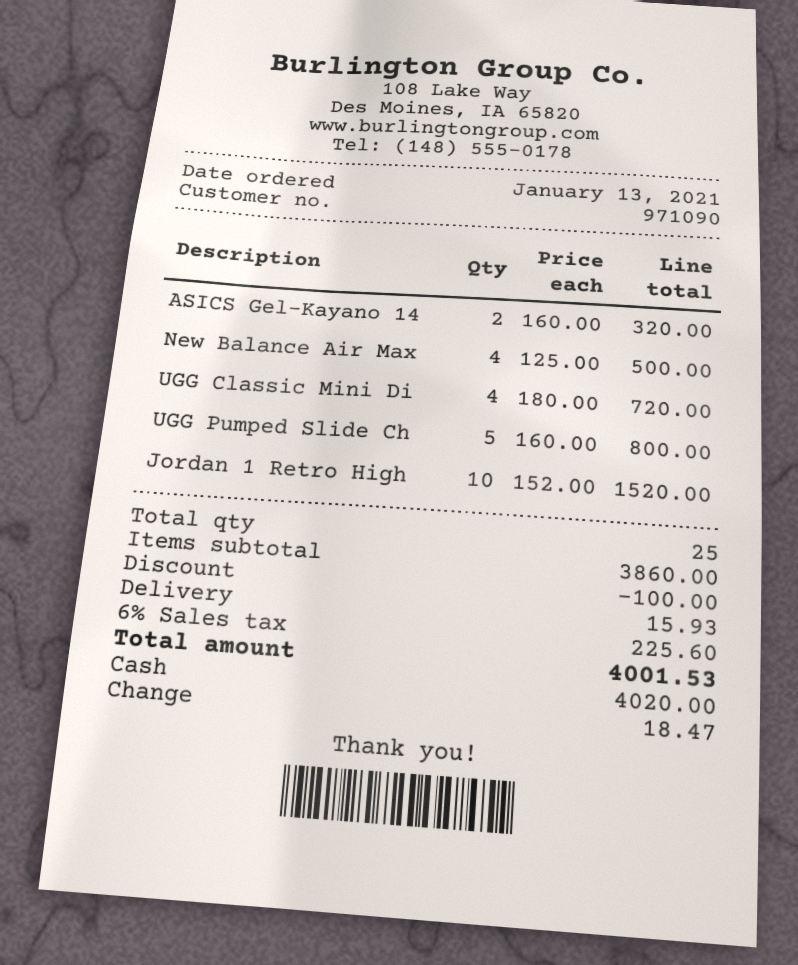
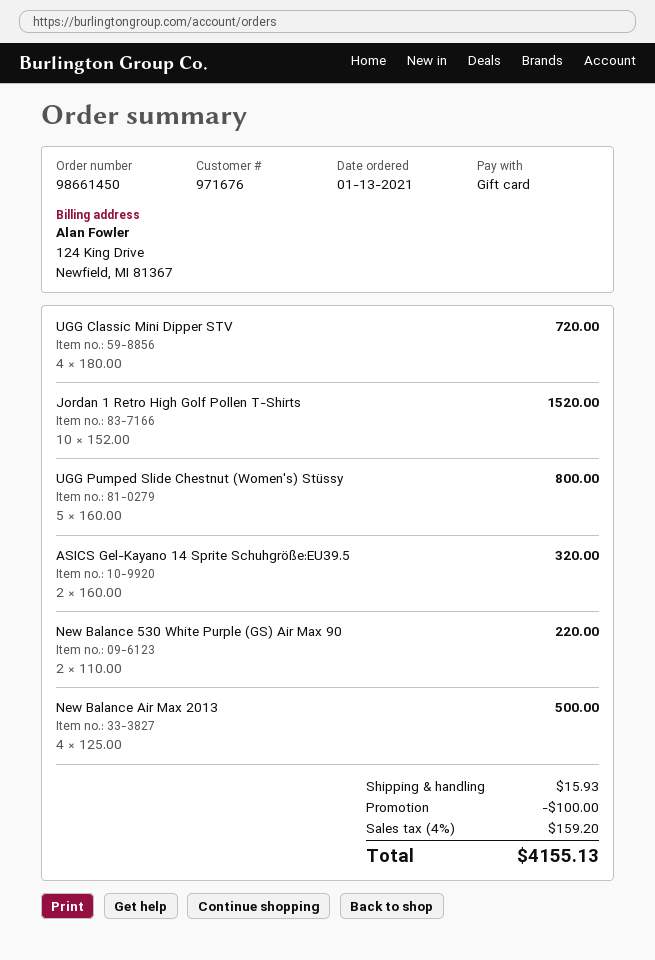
customer number: 971090 -> 971676
payment method: cash -> gift card
New Balance 530 White Purple (GS) Air Max 90: none -> 2 x 110.00 = 220.00
tax: 6% = 225.60 -> 4% = 159.20
total: 4001.53 -> 4155.13

